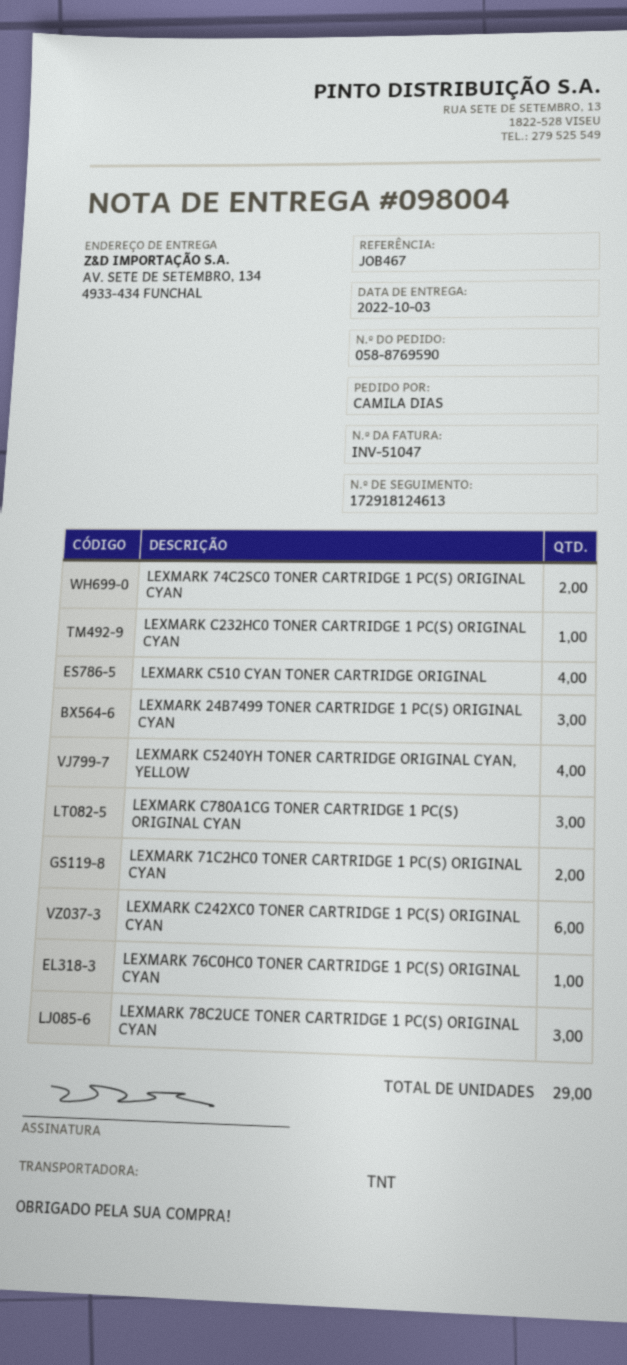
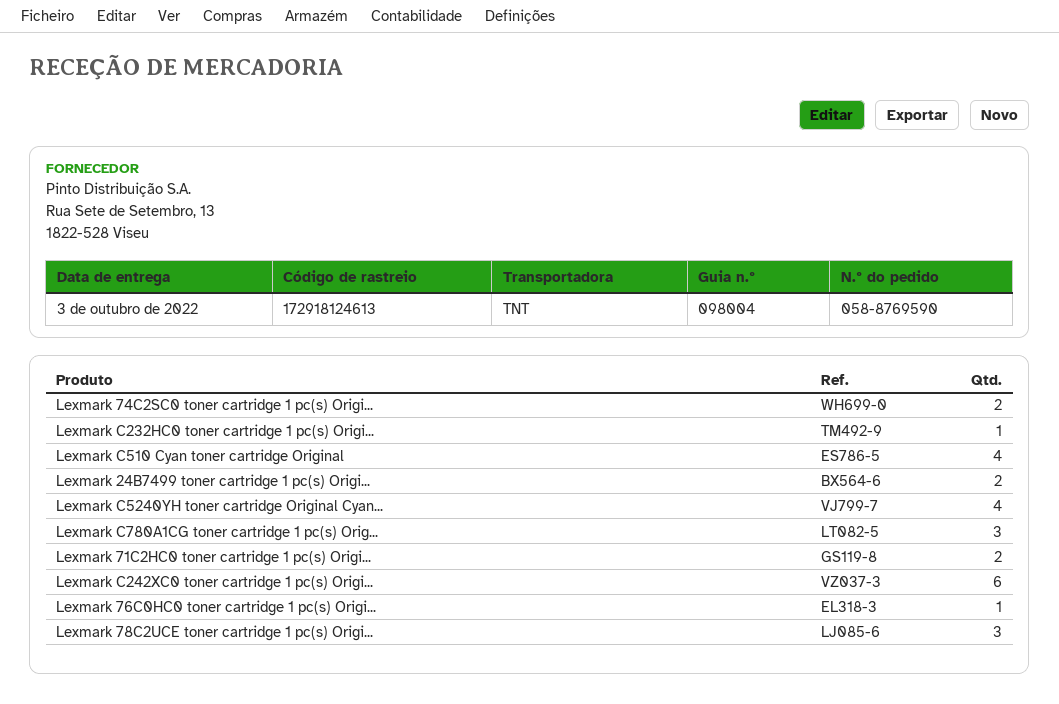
LEXMARK 24B7499 TONER CARTRIDGE 1 PC(S) ORIGINAL CYAN: 3 -> 2

